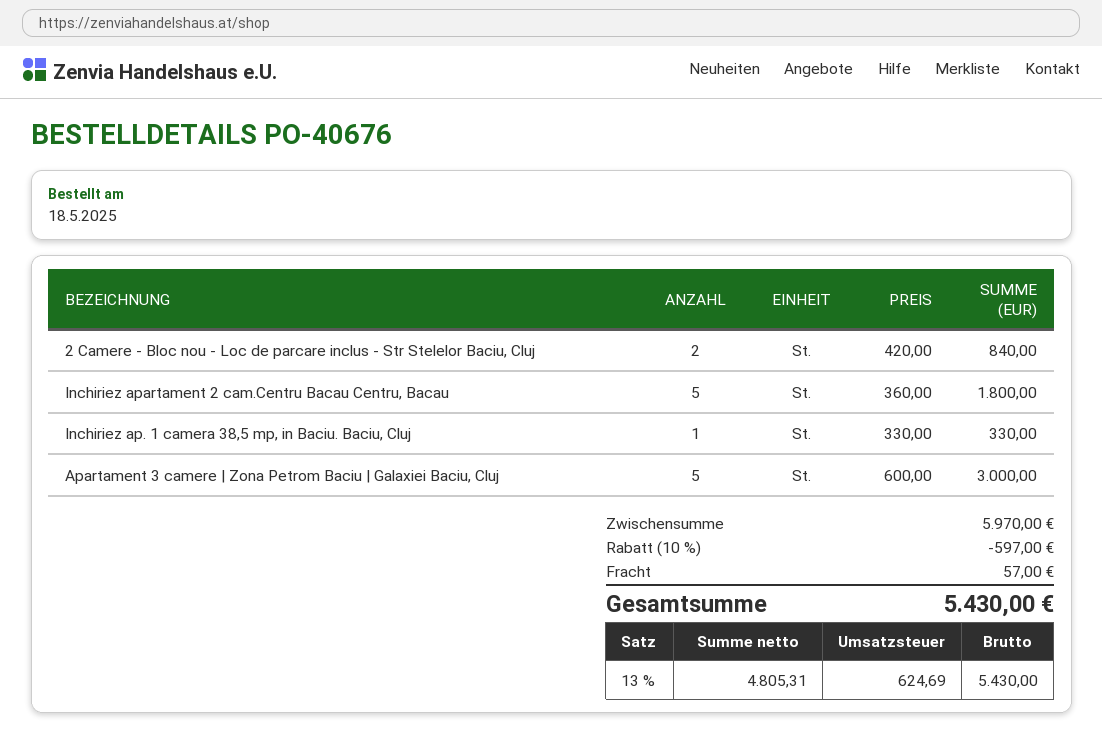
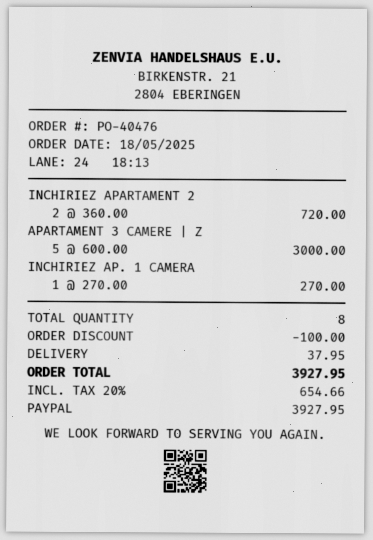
order number: PO-40676 -> PO-40476
2 Camere - Bloc nou - Loc de parcare inclus - Str Stelelor Baciu, Cluj: 2 x 420.00 = 840.00 -> none
Inchiriez apartament 2 cam.Centru Bacau Centru, Bacau: 5 x 360.00 = 1800.00 -> 2 x 360.00 = 720.00
Inchiriez ap. 1 camera 38,5 mp, in Baciu. Baciu, Cluj: 1 x 330.00 = 330.00 -> 1 x 270.00 = 270.00
discount: 597.00 -> 100.00
shipping: 57.00 -> 37.95
tax: 13% = 624.69 -> 20% = 654.66
total: 5430.00 -> 3927.95

